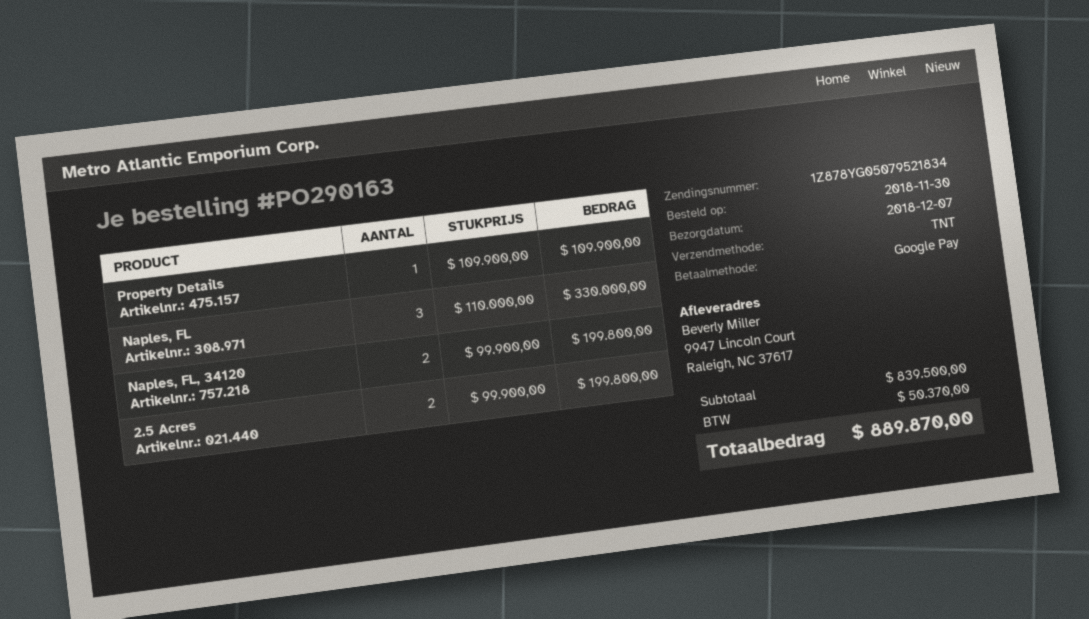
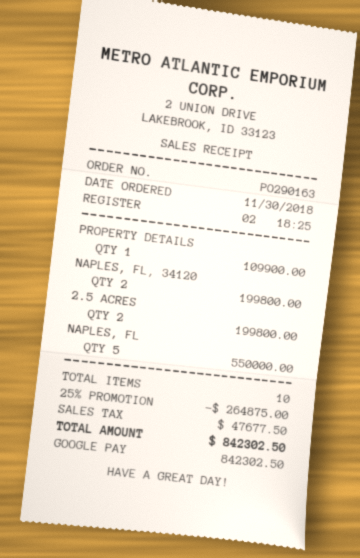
Naples, FL: 3 for 330000.00 -> 5 for 550000.00
discount: none -> 25% = 264875.00
tax: 50370.00 -> 47677.50
total: 889870.00 -> 842302.50

